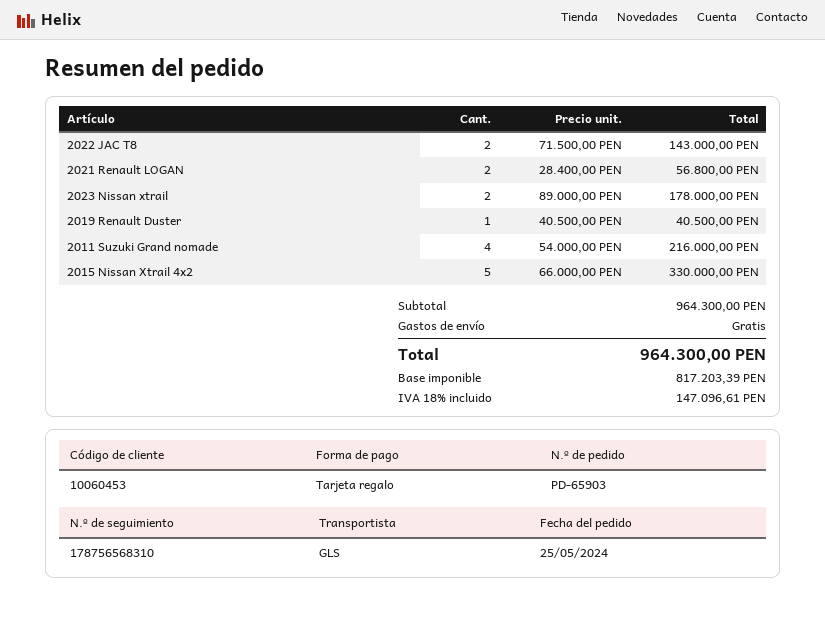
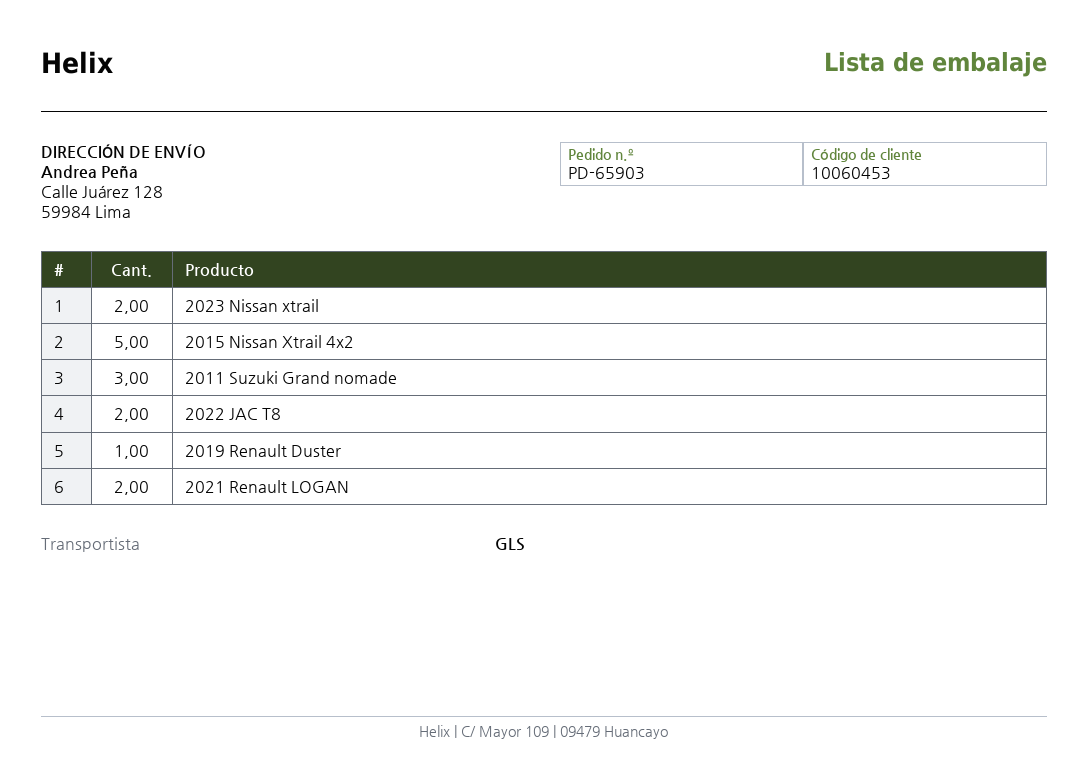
2011 Suzuki Grand nomade: 4 -> 3

